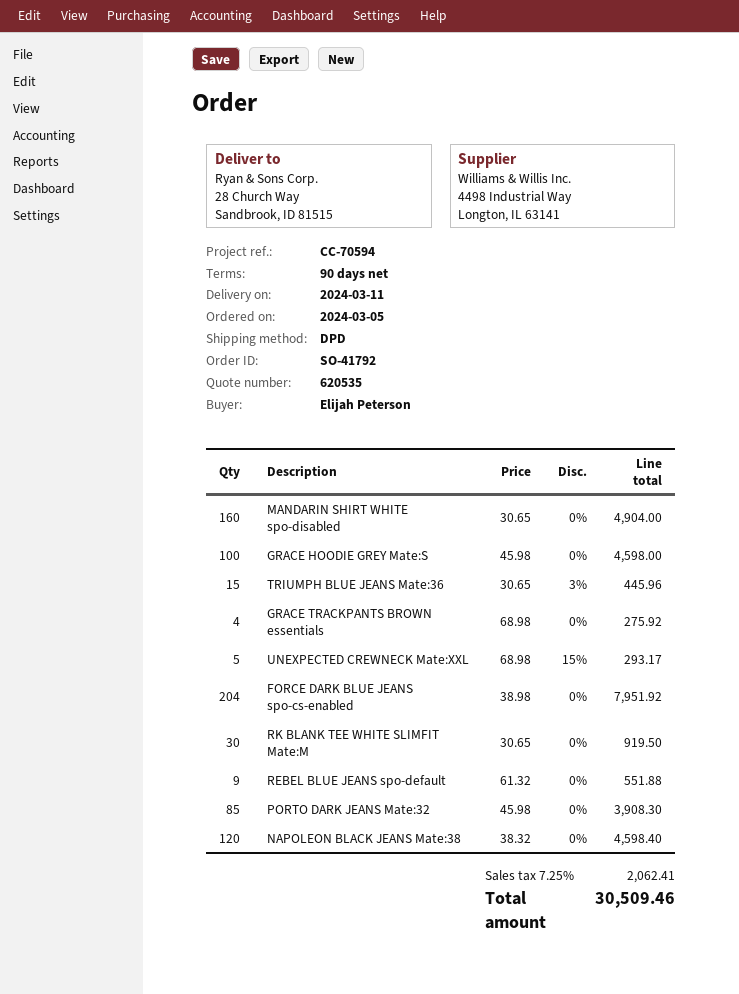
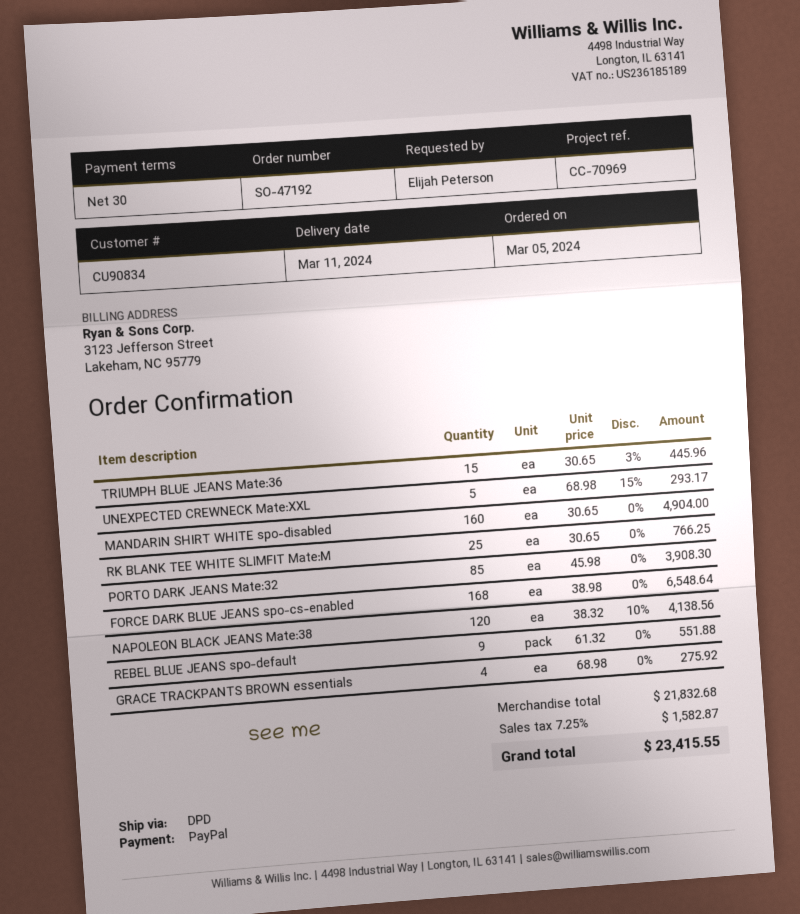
order number: SO-41792 -> SO-47192
payment terms: 90 days -> 30 days
reference: CC-70594 -> CC-70969
GRACE HOODIE GREY Mate:S: 100 x 45.98 = 4598.00 -> none
FORCE DARK BLUE JEANS spo-cs-enabled: 204 x 38.98 = 7951.92 -> 168 x 38.98 = 6548.64
RK BLANK TEE WHITE SLIMFIT Mate:M: 30 x 30.65 = 919.50 -> 25 x 30.65 = 766.25
NAPOLEON BLACK JEANS Mate:38: 120 x 38.32 = 4598.40 -> 120 x 38.32 - 10% = 4138.56
tax: 7.25% = 2062.41 -> 7.25% = 1582.87
total: 30509.46 -> 23415.55

